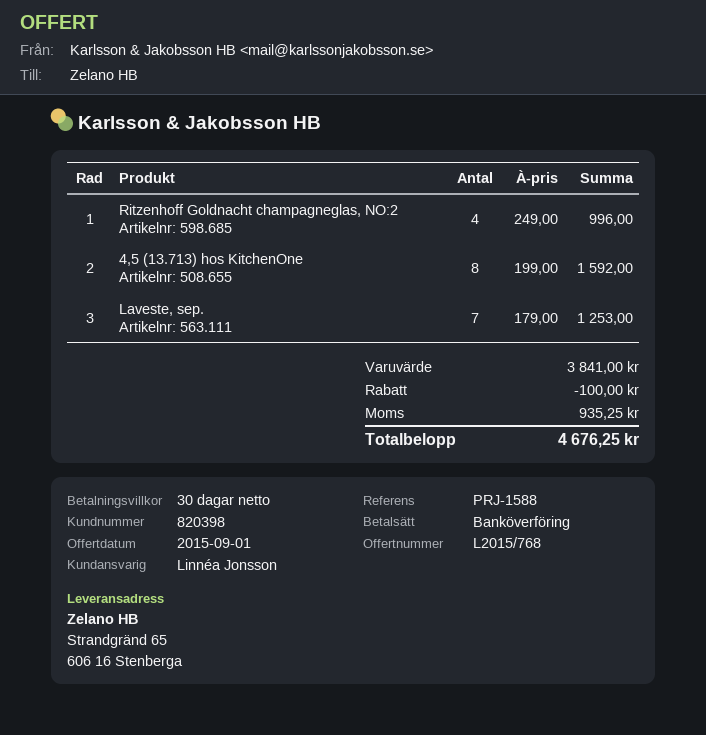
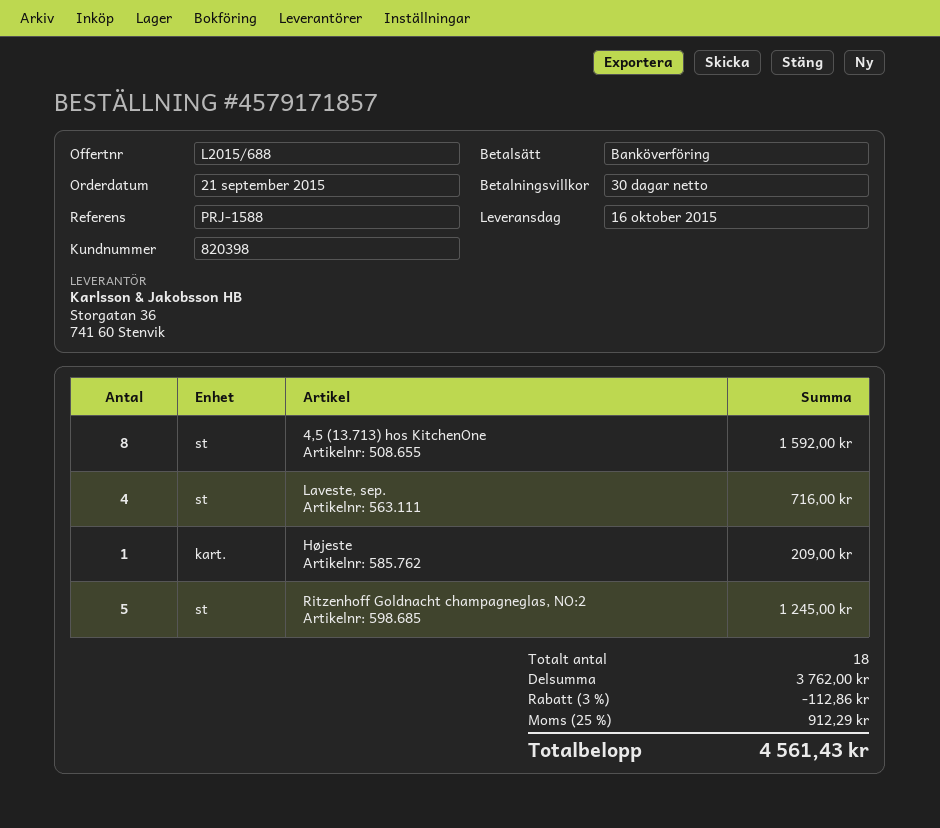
quote number: L2015/768 -> L2015/688
Ritzenhoff Goldnacht champagneglas, NO:2: 4 for 996.00 -> 5 for 1245.00
Laveste, sep.: 7 for 1253.00 -> 4 for 716.00
Højeste: none -> 1 for 209.00
subtotal: 3841.00 -> 3762.00
discount: 100.00 -> 112.86
tax: 935.25 -> 912.29
total: 4676.25 -> 4561.43

